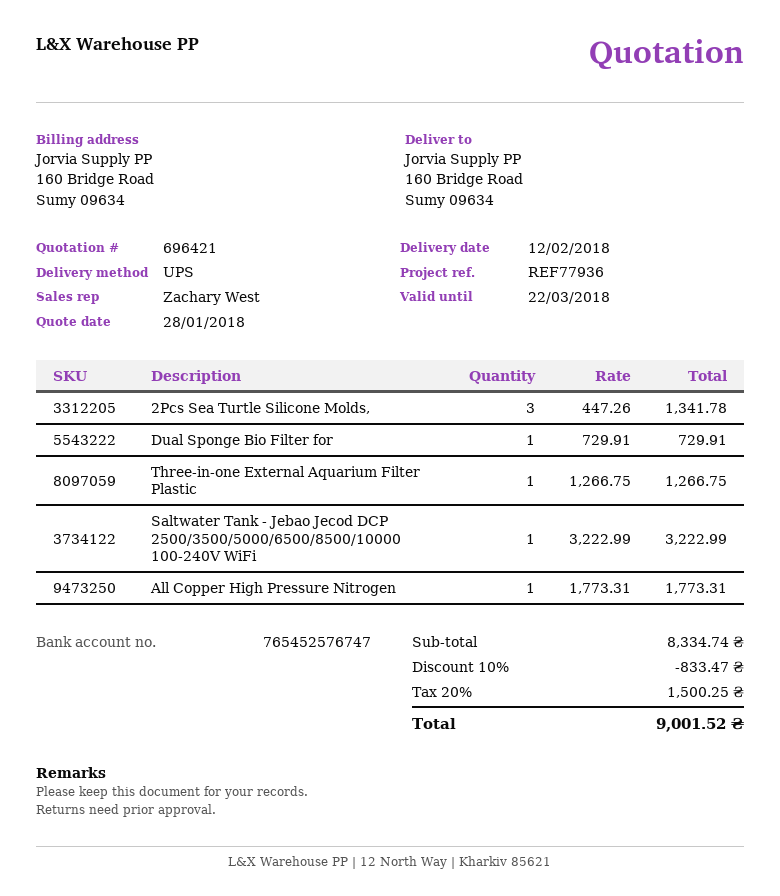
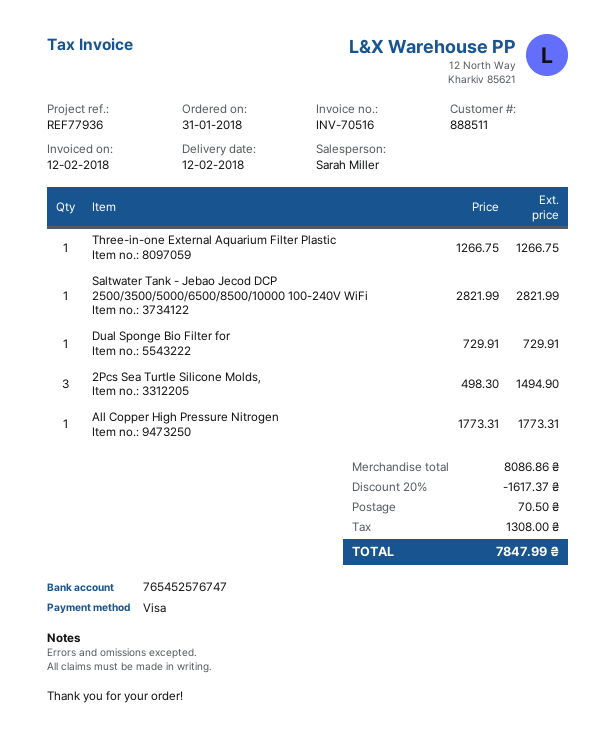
sales rep: Zachary West -> Sarah Miller
2Pcs Sea Turtle Silicone Molds,: 3 x 447.26 = 1341.78 -> 3 x 498.30 = 1494.90
Saltwater Tank - Jebao Jecod DCP 2500/3500/5000/6500/8500/10000 100-240V WiFi: 1 x 3222.99 = 3222.99 -> 1 x 2821.99 = 2821.99
subtotal: 8334.74 -> 8086.86
discount: 10% = 833.47 -> 20% = 1617.37
shipping: none -> 70.50
tax: 1500.25 -> 1308.00
total: 9001.52 -> 7847.99

